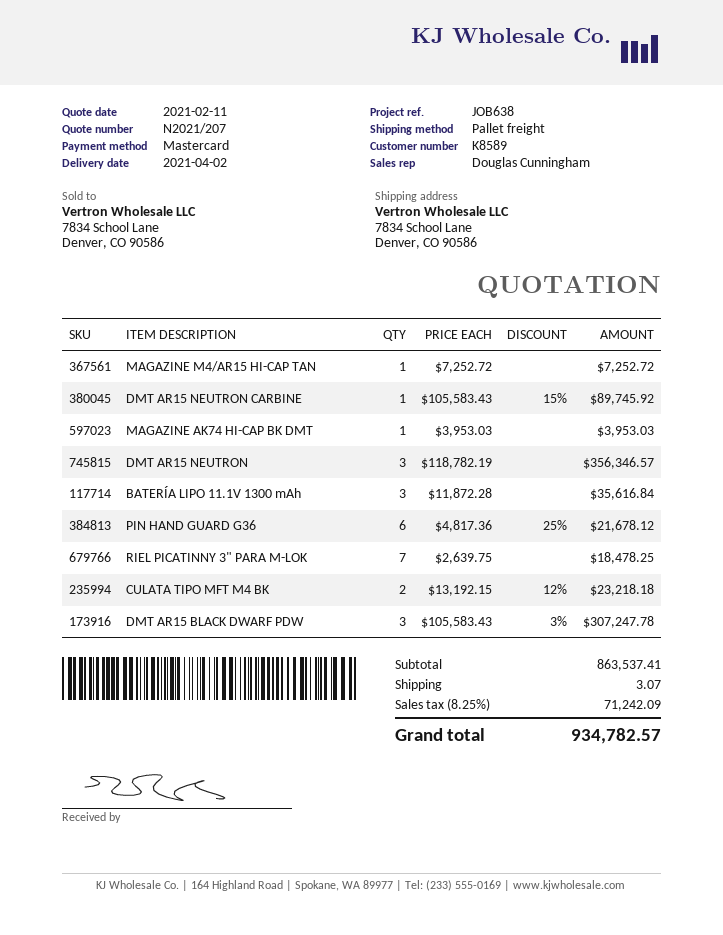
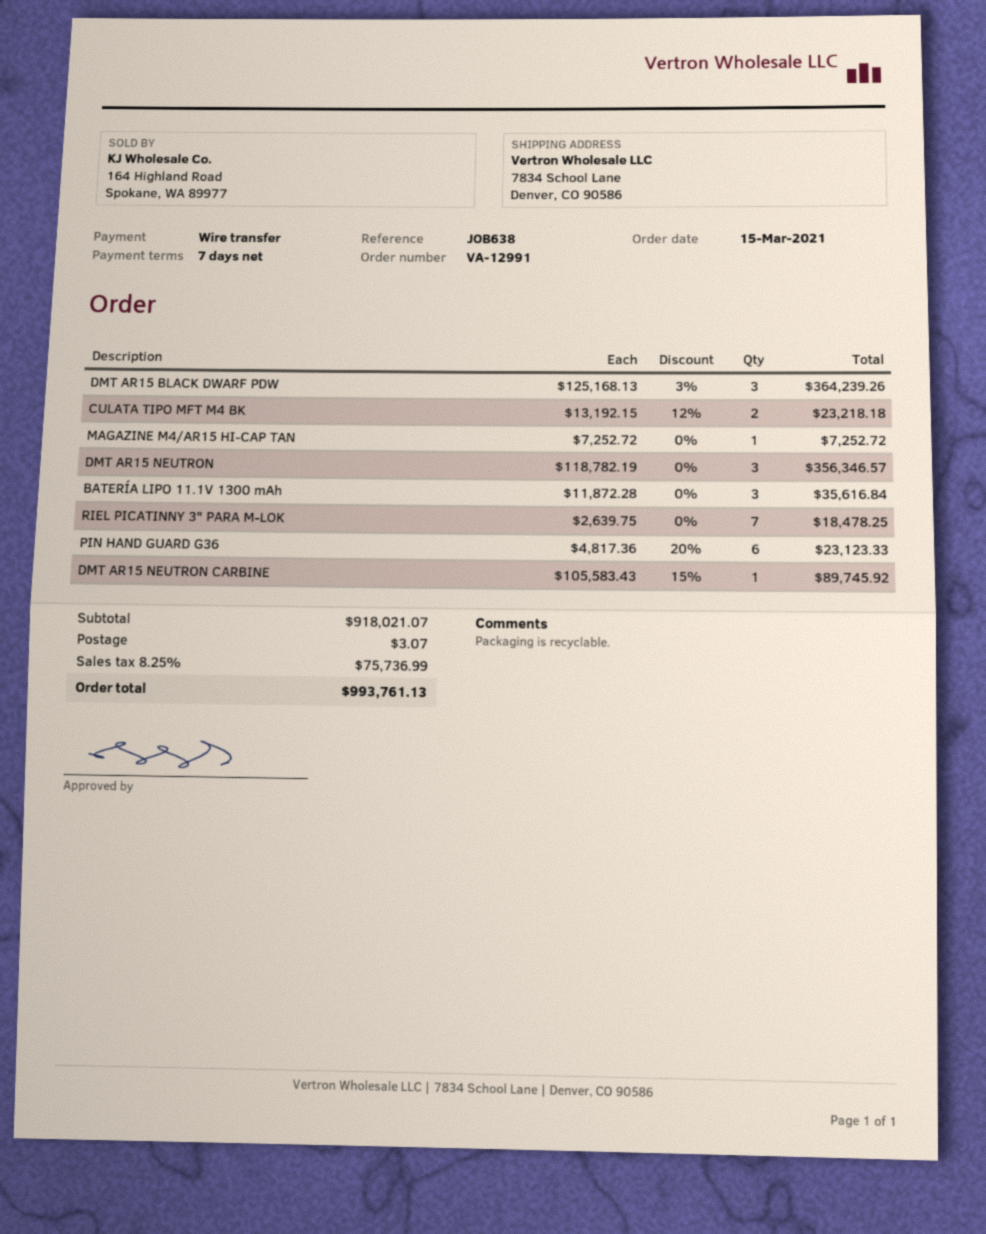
payment method: Mastercard -> bank transfer
MAGAZINE AK74 HI-CAP BK DMT: 1 x 3953.03 = 3953.03 -> none
PIN HAND GUARD G36: 6 x 4817.36 - 25% = 21678.12 -> 6 x 4817.36 - 20% = 23123.33
DMT AR15 BLACK DWARF PDW: 3 x 105583.43 - 3% = 307247.78 -> 3 x 125168.13 - 3% = 364239.26
subtotal: 863537.41 -> 918021.07
tax: 8.25% = 71242.09 -> 8.25% = 75736.99
total: 934782.57 -> 993761.13

